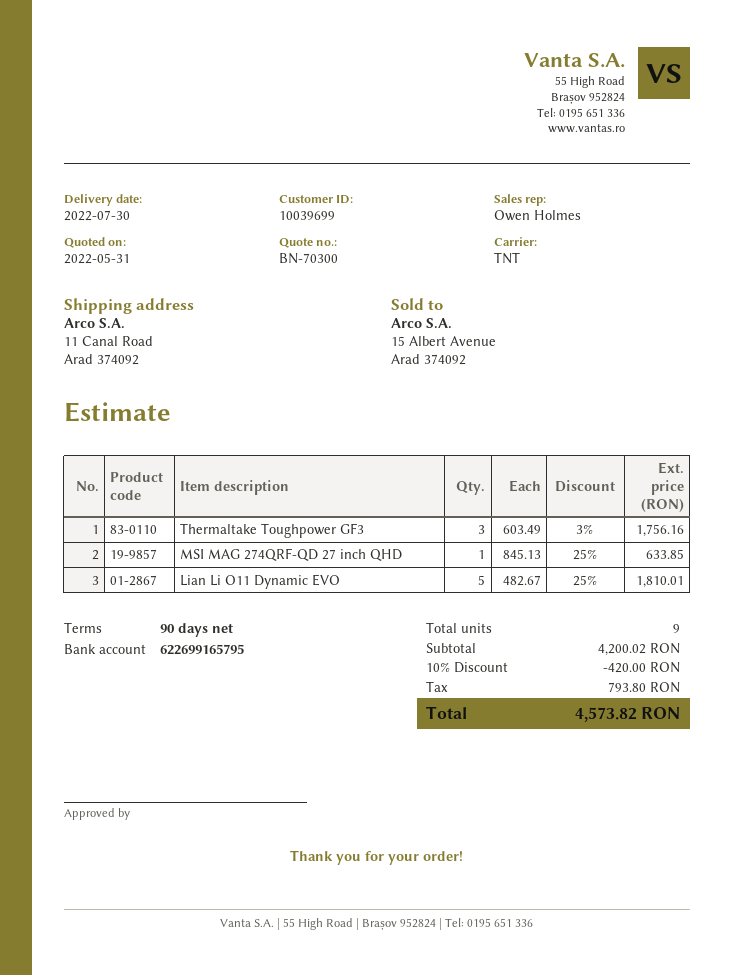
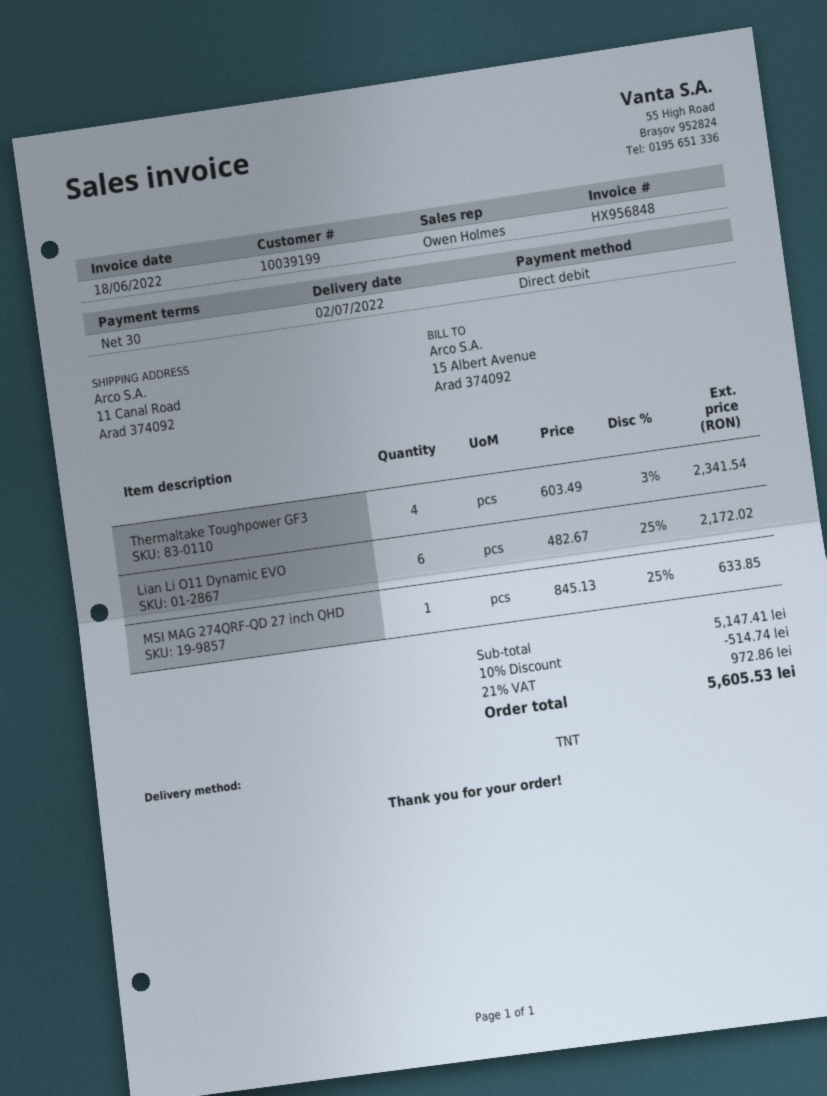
delivery date: 2022-07-30 -> 2022-07-02
payment terms: 90 days -> 30 days
customer number: 10039699 -> 10039199
Thermaltake Toughpower GF3: 3 x 603.49 - 3% = 1756.16 -> 4 x 603.49 - 3% = 2341.54
Lian Li O11 Dynamic EVO: 5 x 482.67 - 25% = 1810.01 -> 6 x 482.67 - 25% = 2172.02
subtotal: 4200.02 -> 5147.41
discount: 10% = 420.00 -> 10% = 514.74
tax: 793.80 -> 972.86
total: 4573.82 -> 5605.53

